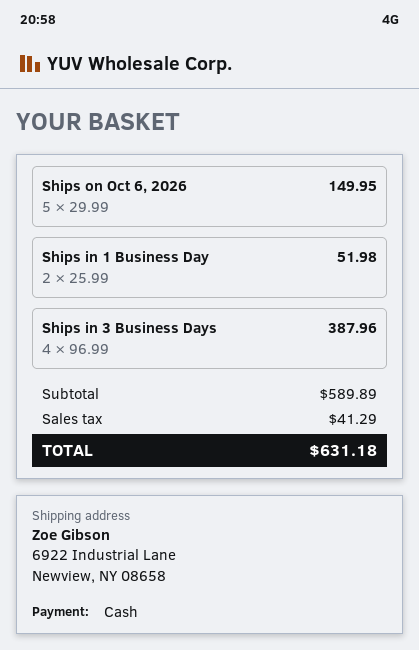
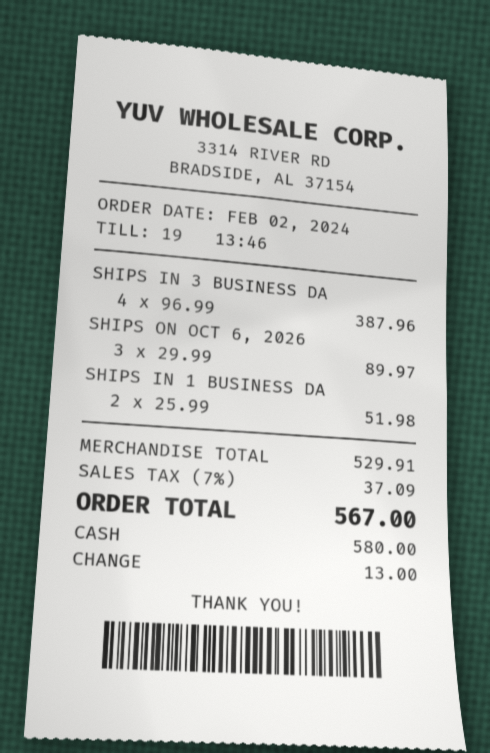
Ships on Oct 6, 2026: 5 x 29.99 = 149.95 -> 3 x 29.99 = 89.97
subtotal: 589.89 -> 529.91
tax: 41.29 -> 37.09
total: 631.18 -> 567.00

